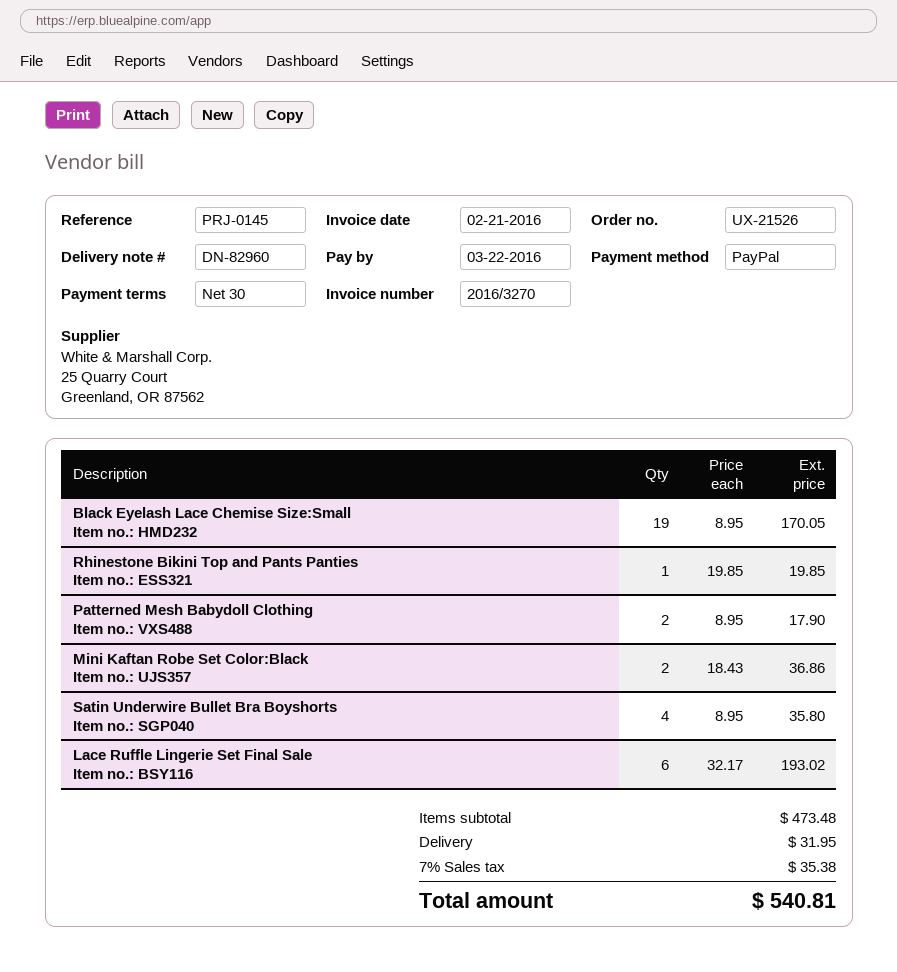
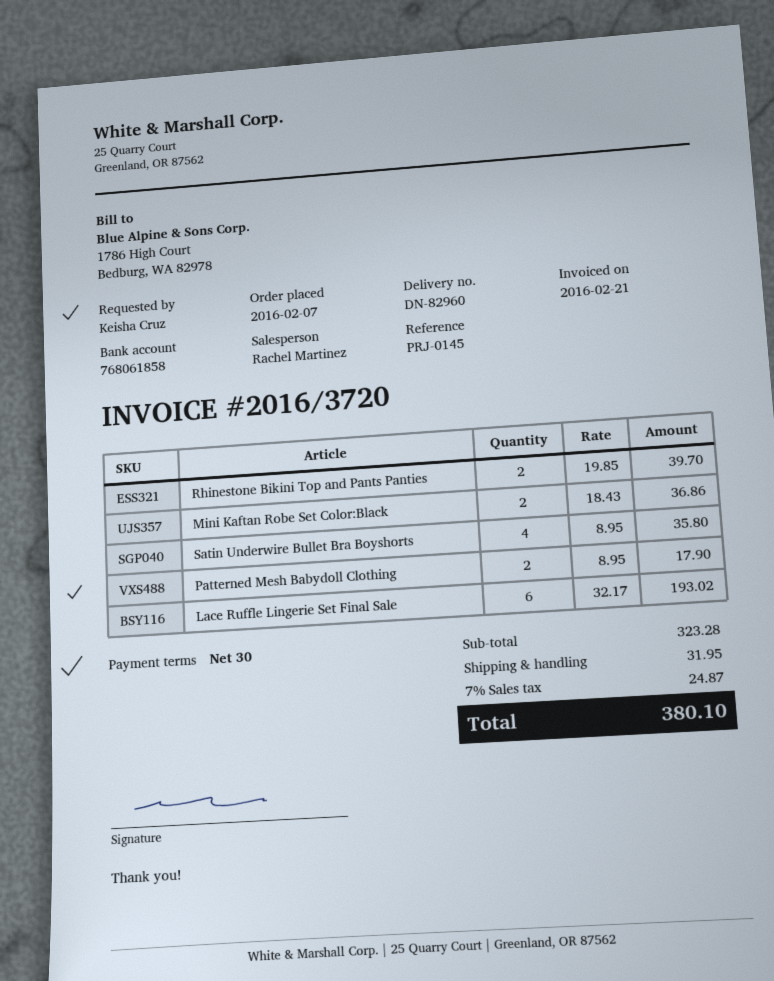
invoice number: 2016/3270 -> 2016/3720
Black Eyelash Lace Chemise Size:Small: 19 x 8.95 = 170.05 -> none
Rhinestone Bikini Top and Pants Panties: 1 x 19.85 = 19.85 -> 2 x 19.85 = 39.70
subtotal: 473.48 -> 323.28
tax: 7% = 35.38 -> 7% = 24.87
total: 540.81 -> 380.10

